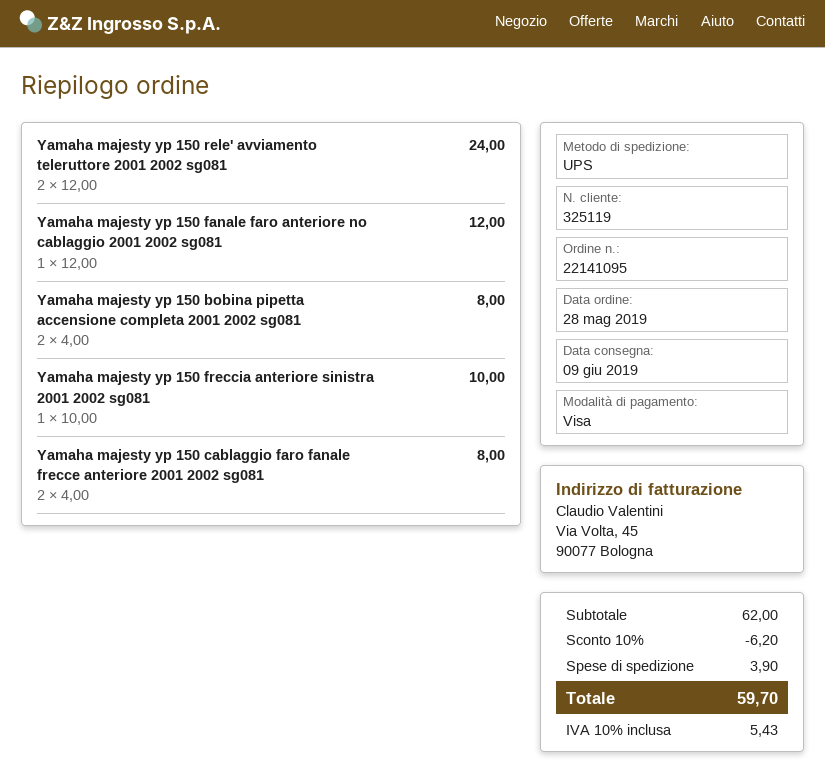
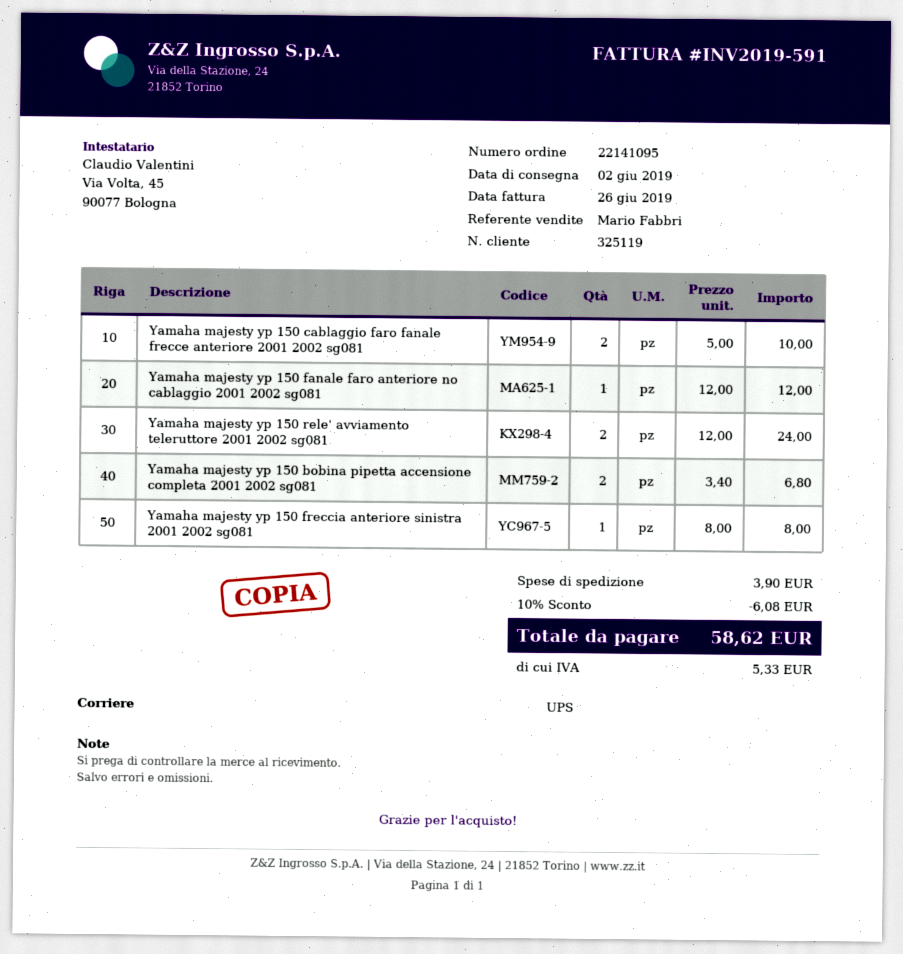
delivery date: 2019-06-09 -> 2019-06-02
Yamaha majesty yp 150 bobina pipetta accensione completa 2001 2002 sg081: 2 x 4.00 = 8.00 -> 2 x 3.40 = 6.80
Yamaha majesty yp 150 freccia anteriore sinistra 2001 2002 sg081: 1 x 10.00 = 10.00 -> 1 x 8.00 = 8.00
Yamaha majesty yp 150 cablaggio faro fanale frecce anteriore 2001 2002 sg081: 2 x 4.00 = 8.00 -> 2 x 5.00 = 10.00
discount: 10% = 6.20 -> 10% = 6.08
tax: 5.43 -> 5.33
total: 59.70 -> 58.62

